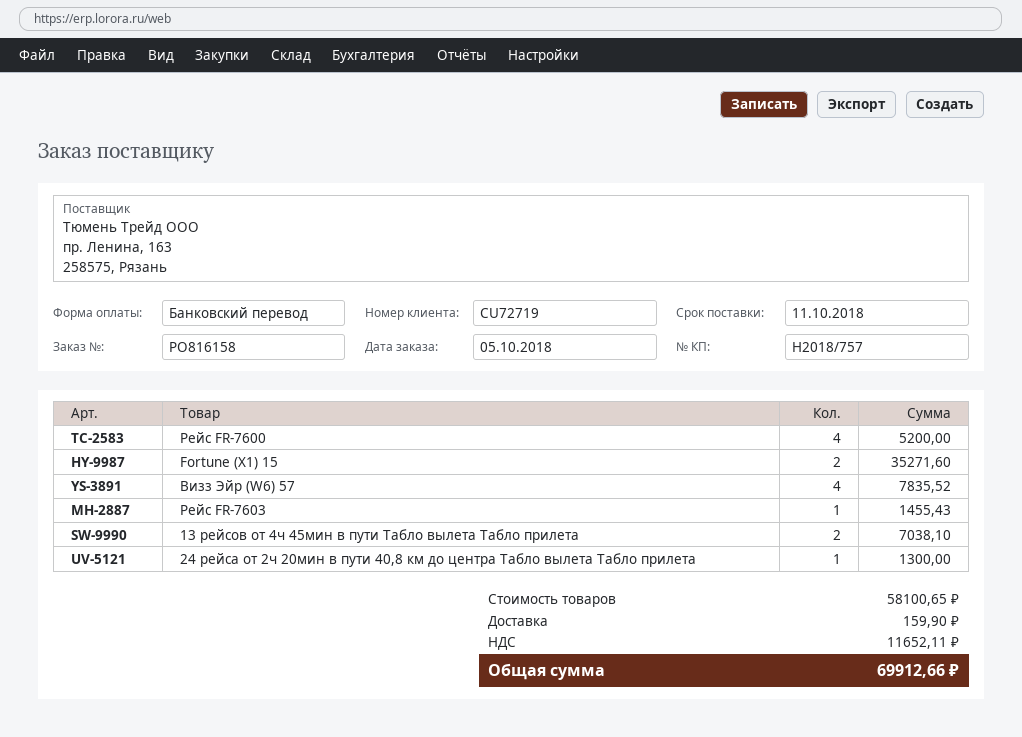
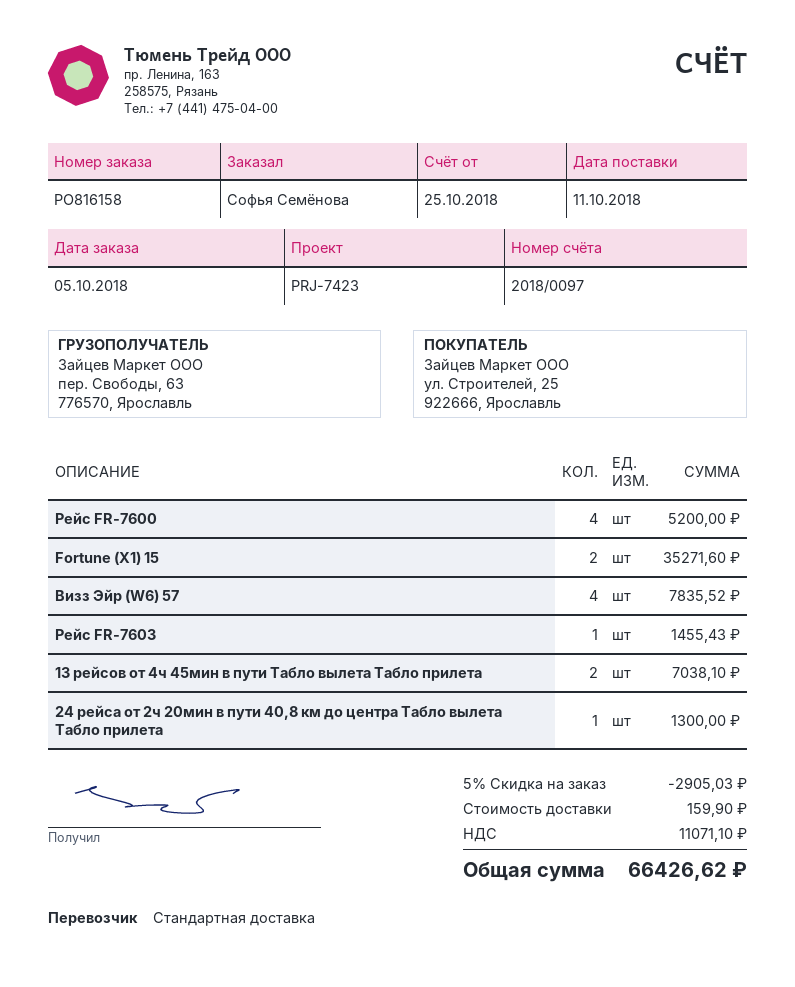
discount: none -> 5% = 2905.03
tax: 11652.11 -> 11071.10
total: 69912.66 -> 66426.62

